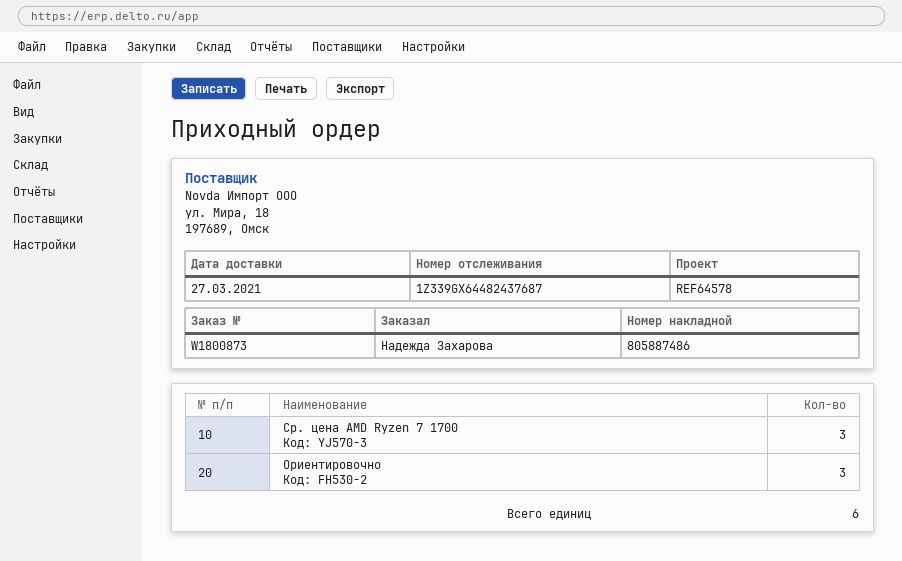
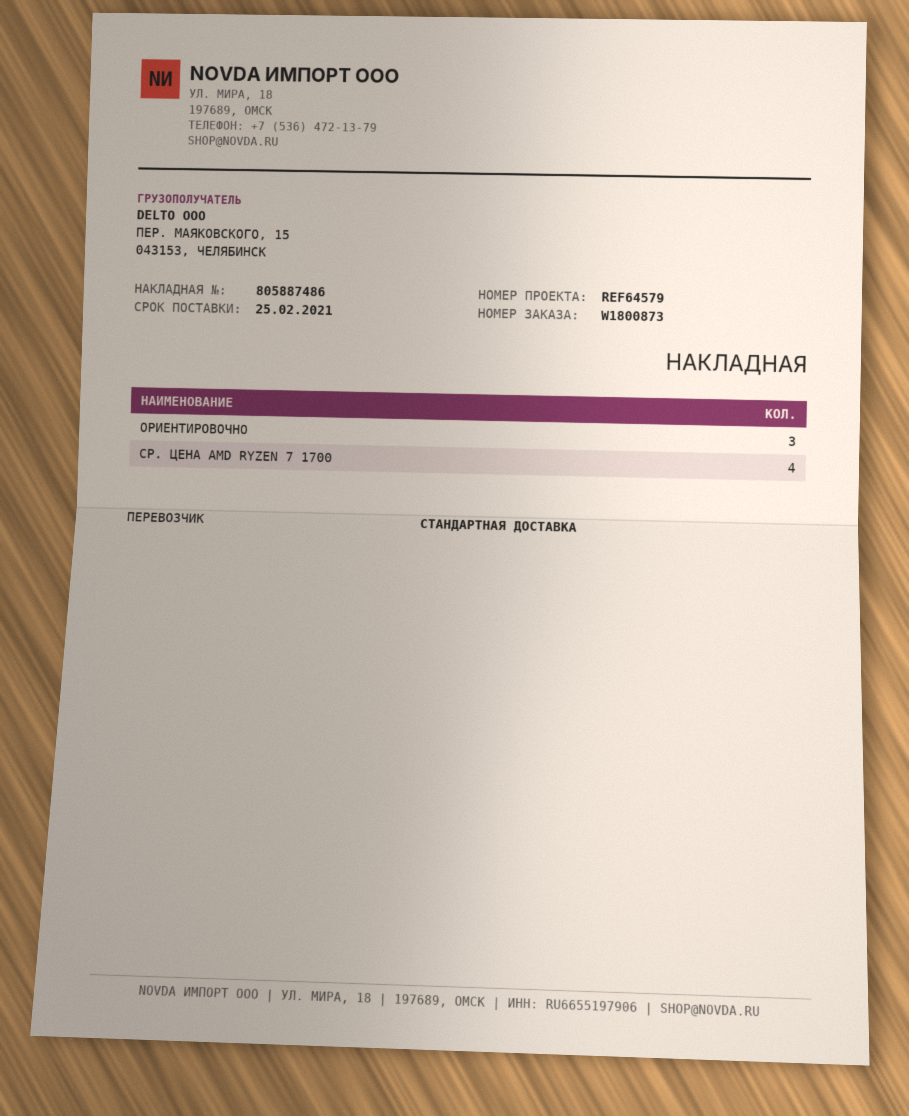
delivery date: 2021-03-27 -> 2021-02-25
reference: REF64578 -> REF64579
Ср. цена AMD Ryzen 7 1700: 3 -> 4

